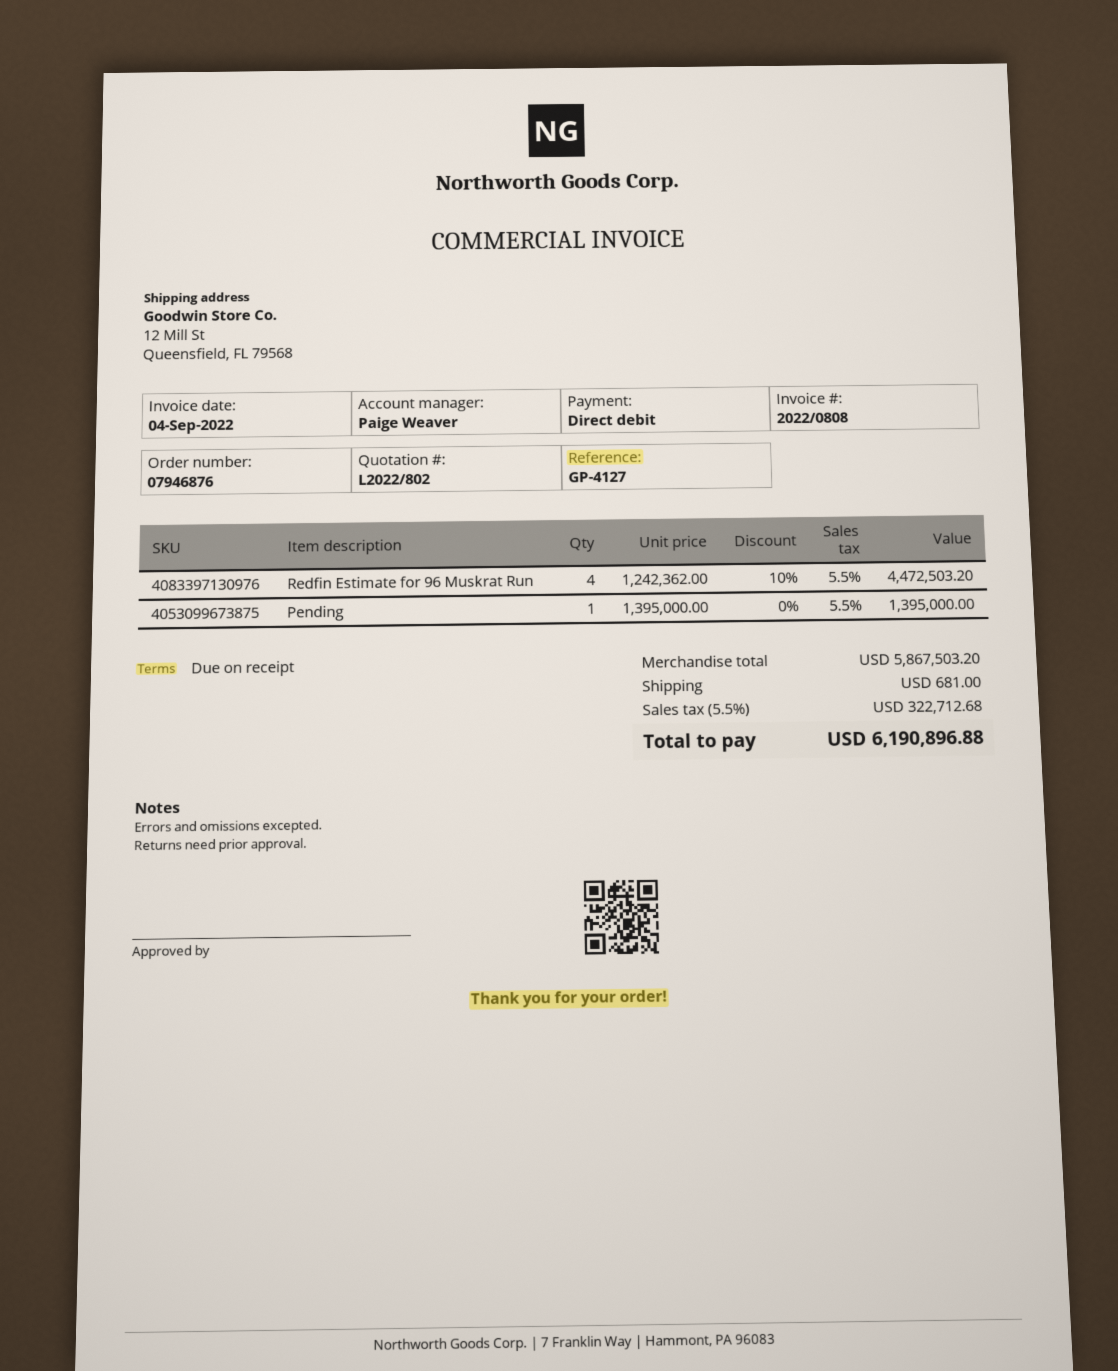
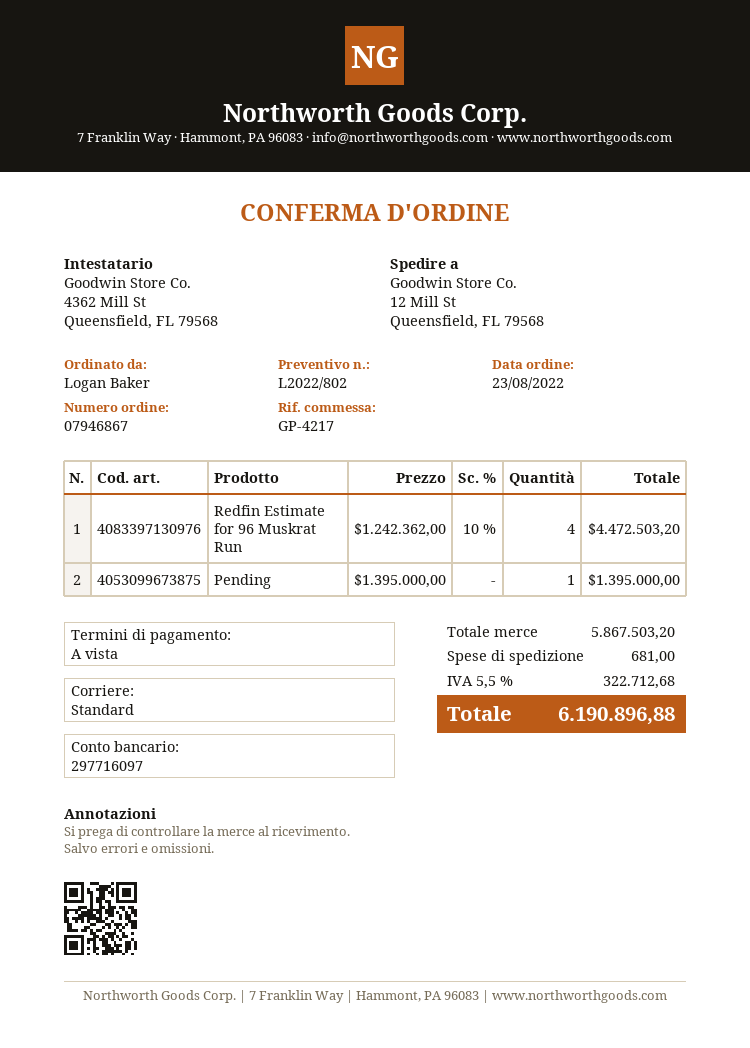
order number: 07946876 -> 07946867
reference: GP-4127 -> GP-4217

